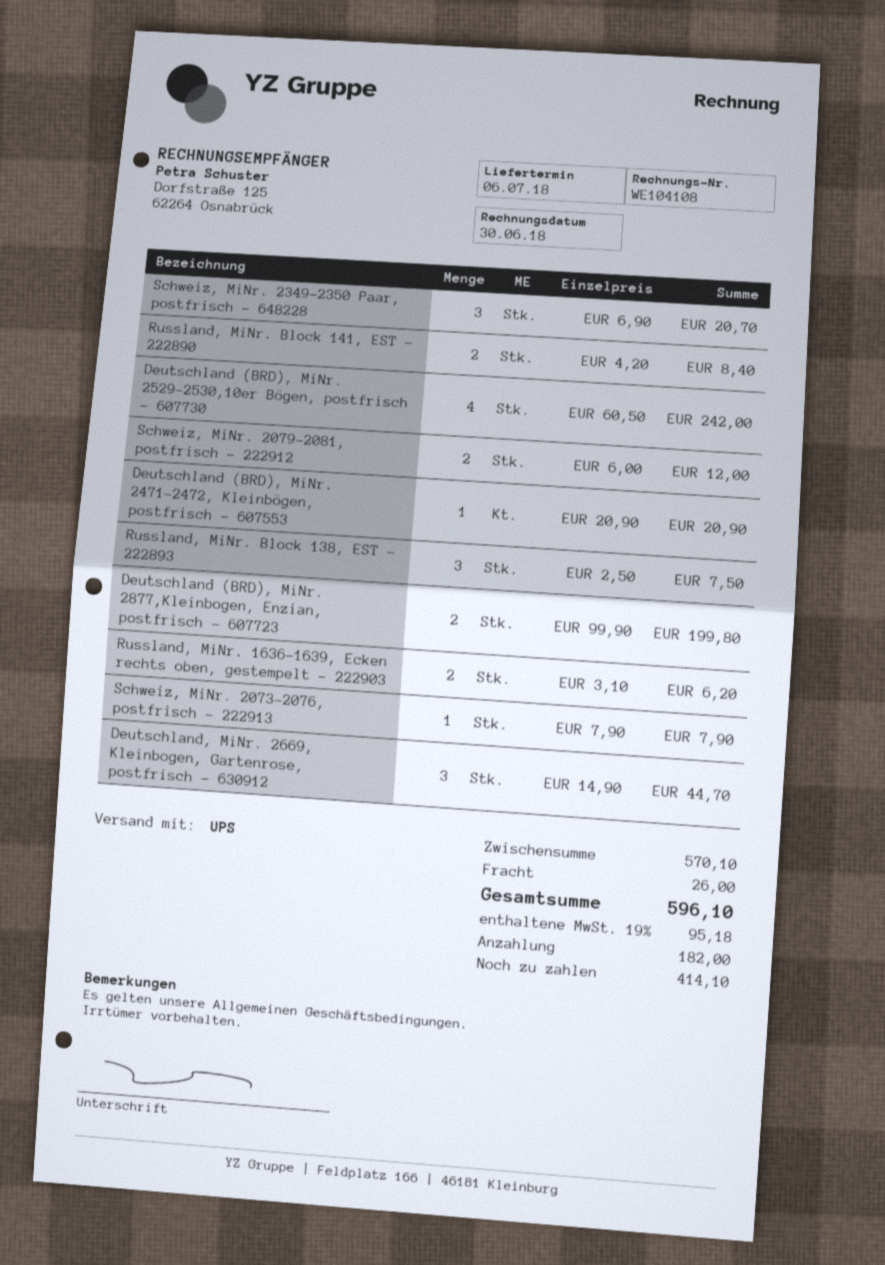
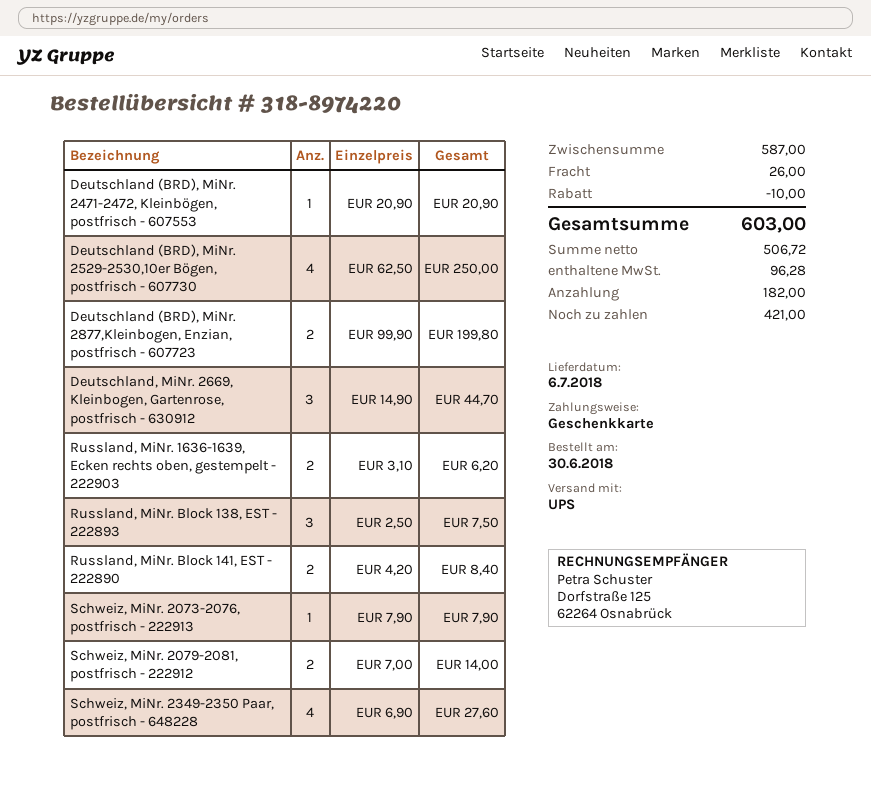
Schweiz, MiNr. 2349-2350 Paar, postfrisch - 648228: 3 x 6.90 = 20.70 -> 4 x 6.90 = 27.60
Deutschland (BRD), MiNr. 2529-2530,10er Bögen, postfrisch - 607730: 4 x 60.50 = 242.00 -> 4 x 62.50 = 250.00
Schweiz, MiNr. 2079-2081, postfrisch - 222912: 2 x 6.00 = 12.00 -> 2 x 7.00 = 14.00
subtotal: 570.10 -> 587.00
discount: none -> 10.00
tax: 95.18 -> 96.28
total: 596.10 -> 603.00
balance: 414.10 -> 421.00

